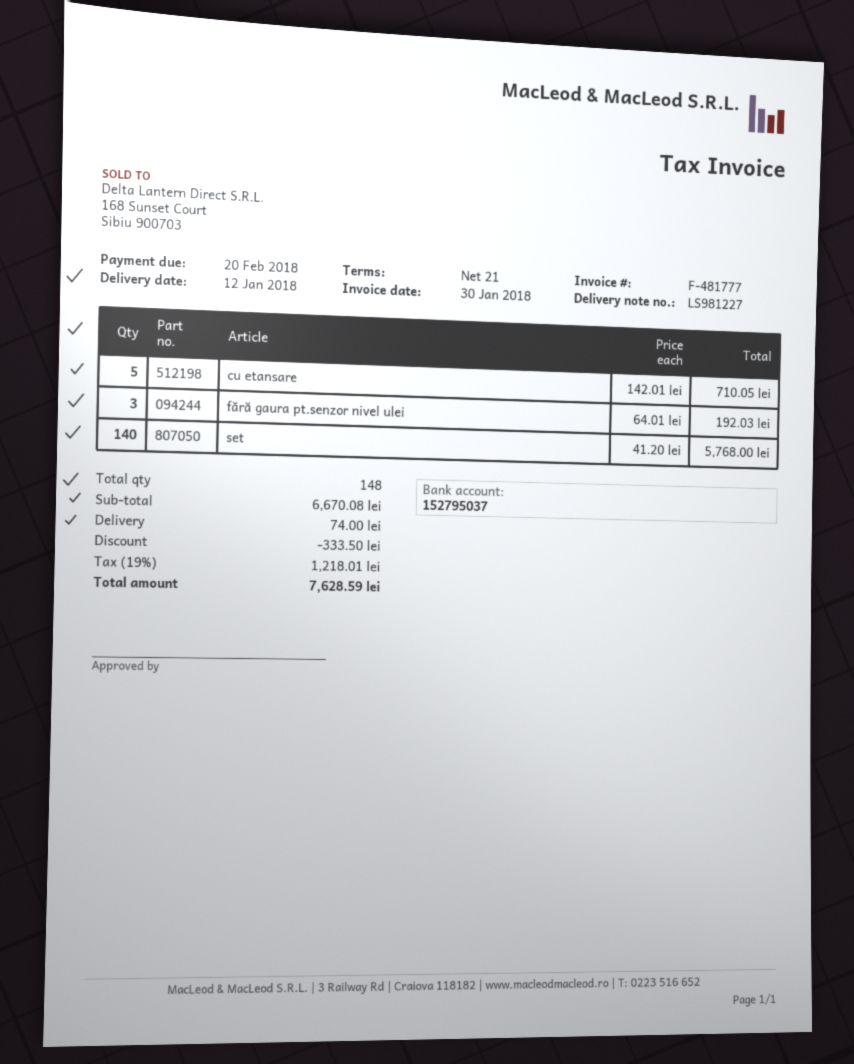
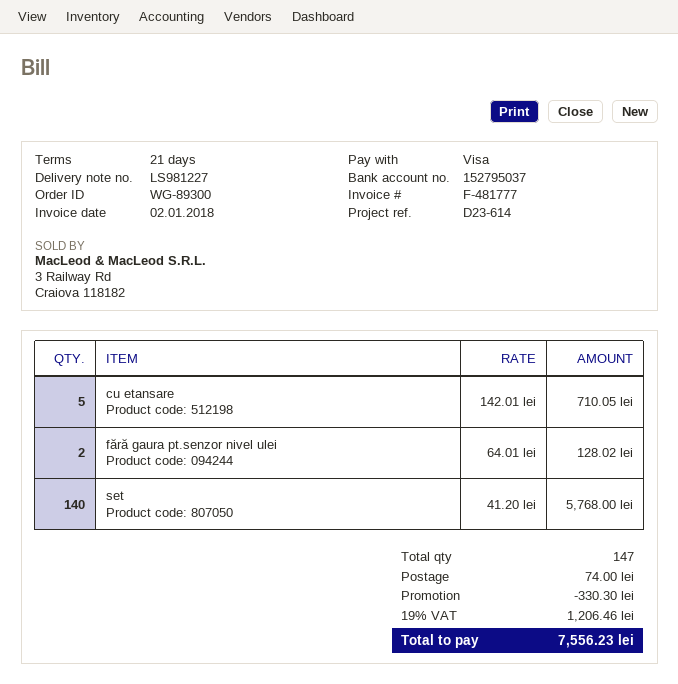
invoice date: 2018-01-30 -> 2018-01-02
fără gaura pt.senzor nivel ulei: 3 x 64.01 = 192.03 -> 2 x 64.01 = 128.02
total quantity: 148 -> 147
discount: 333.50 -> 330.30
tax: 19% = 1218.01 -> 19% = 1206.46
total: 7628.59 -> 7556.23

